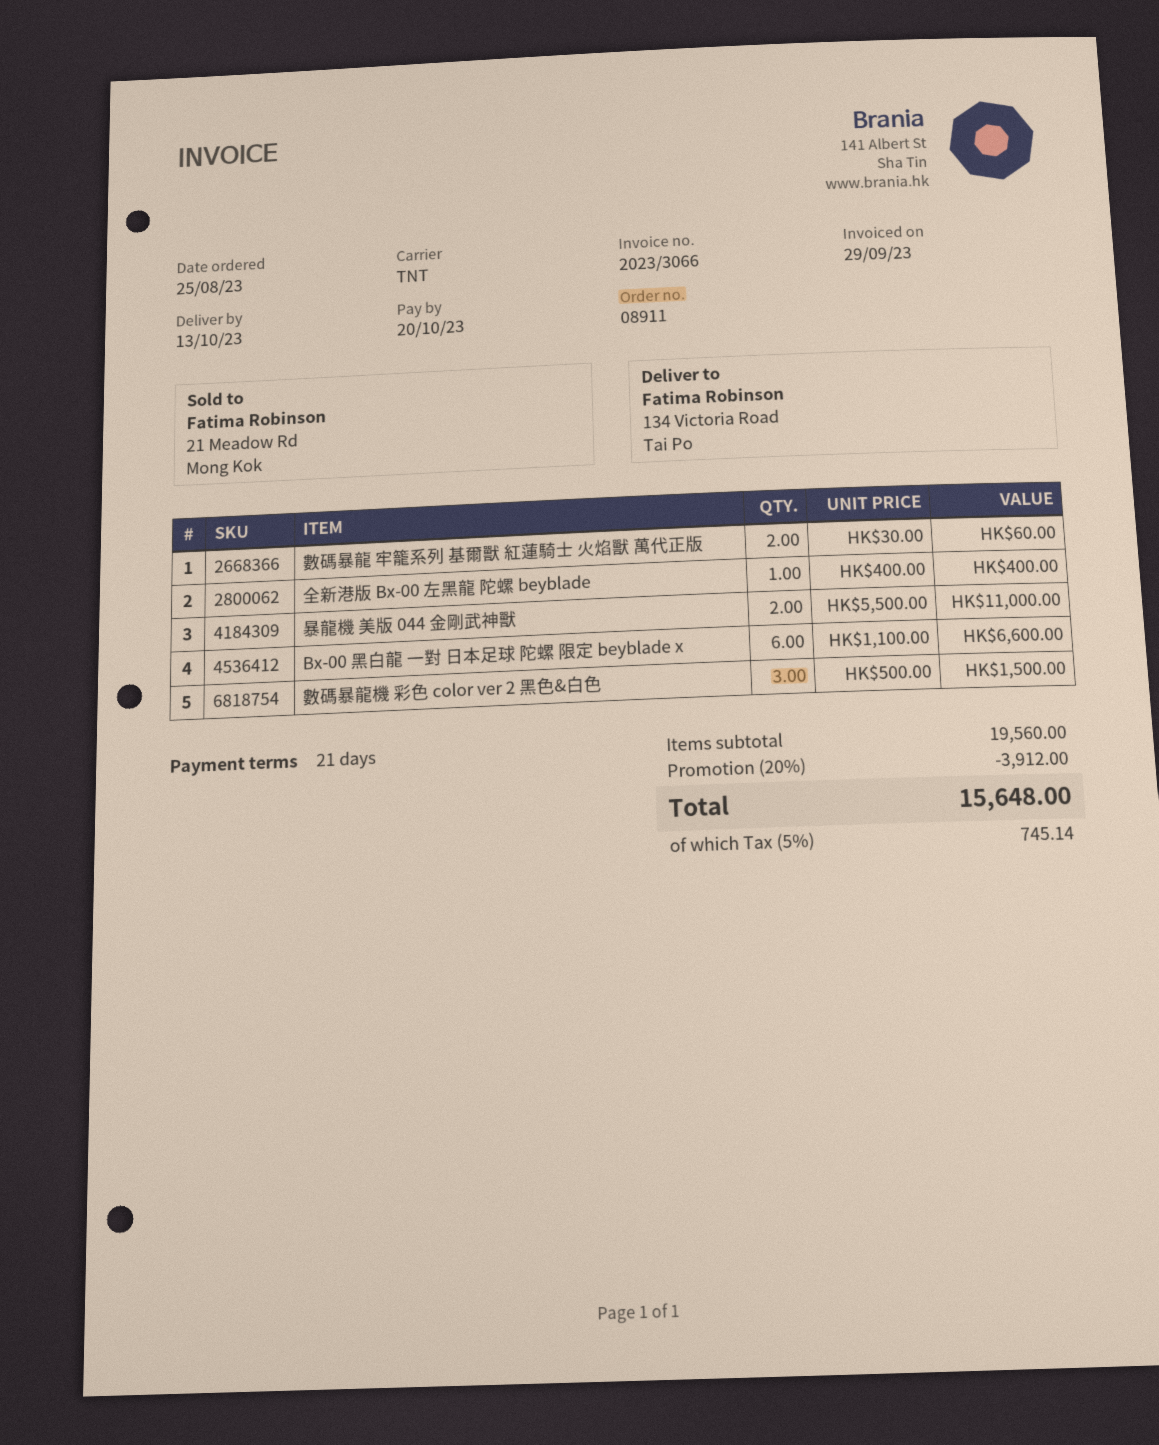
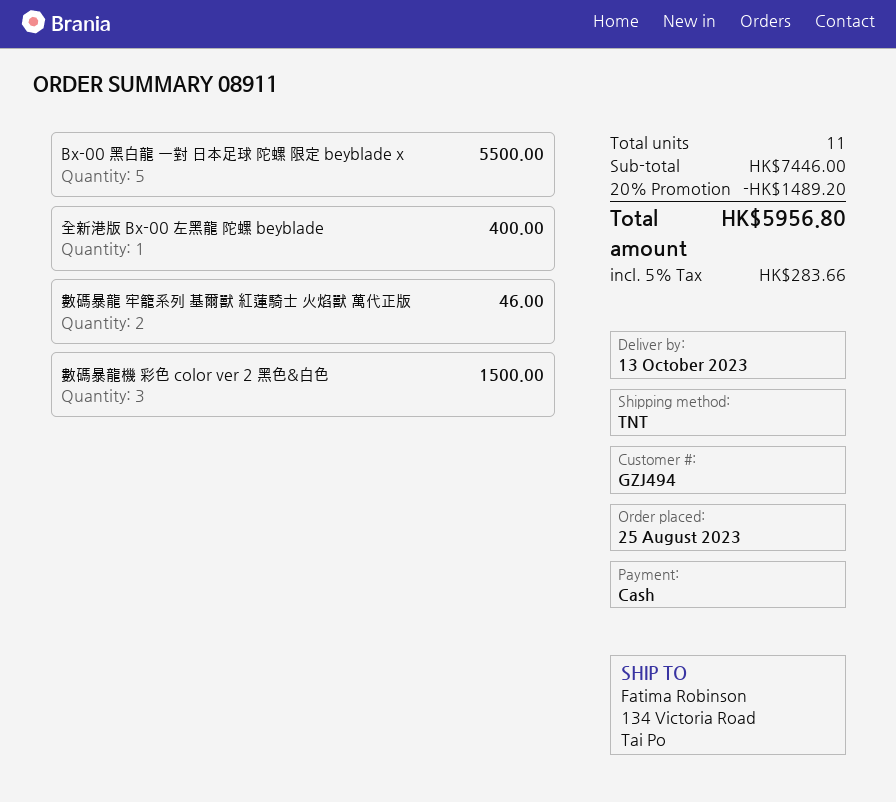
數碼暴龍 牢籠系列 基爾獸 紅蓮騎士 火焰獸 萬代正版: 2 for 60.00 -> 2 for 46.00
暴龍機 美版 044 金剛武神獸: 2 for 11000.00 -> none
Bx-00 黑白龍 一對 日本足球 陀螺 限定 beyblade x: 6 for 6600.00 -> 5 for 5500.00
subtotal: 19560.00 -> 7446.00
discount: 20% = 3912.00 -> 20% = 1489.20
tax: 5% = 745.14 -> 5% = 283.66
total: 15648.00 -> 5956.80

